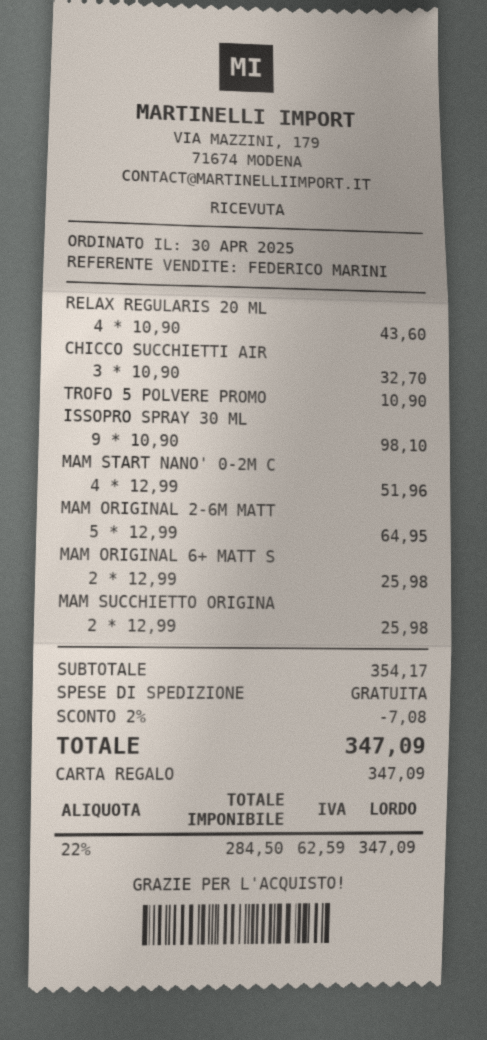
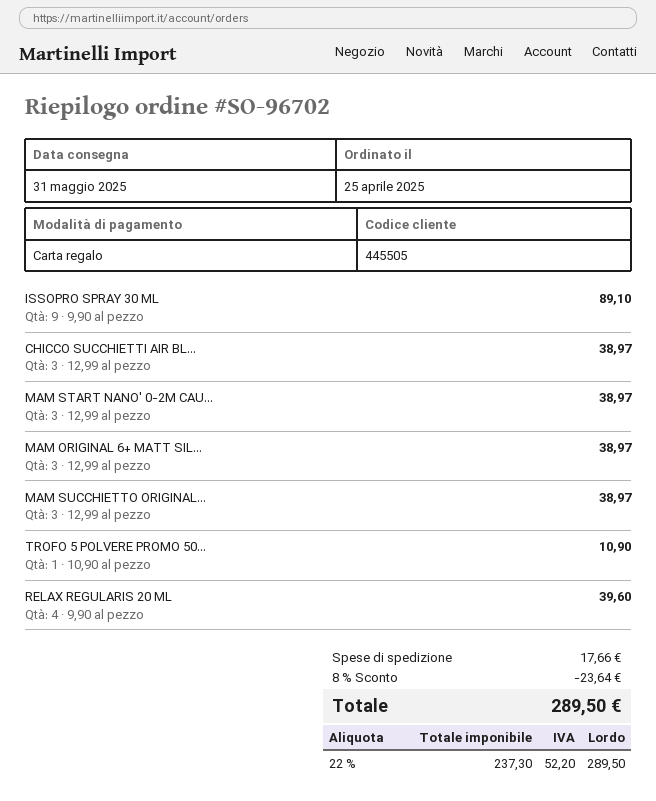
order date: 2025-04-30 -> 2025-04-25
RELAX REGULARIS 20 ML: 4 x 10.90 = 43.60 -> 4 x 9.90 = 39.60
CHICCO SUCCHIETTI AIR: 3 x 10.90 = 32.70 -> 3 x 12.99 = 38.97
ISSOPRO SPRAY 30 ML: 9 x 10.90 = 98.10 -> 9 x 9.90 = 89.10
MAM START NANO' 0-2M C: 4 x 12.99 = 51.96 -> 3 x 12.99 = 38.97
MAM ORIGINAL 2-6M MATT: 5 x 12.99 = 64.95 -> none
MAM ORIGINAL 6+ MATT S: 2 x 12.99 = 25.98 -> 3 x 12.99 = 38.97
MAM SUCCHIETTO ORIGINA: 2 x 12.99 = 25.98 -> 3 x 12.99 = 38.97
discount: 2% = 7.08 -> 8% = 23.64
shipping: 0.00 -> 17.66
net: 284.50 -> 237.30
tax: 22% = 62.59 -> 22% = 52.20
total: 347.09 -> 289.50

